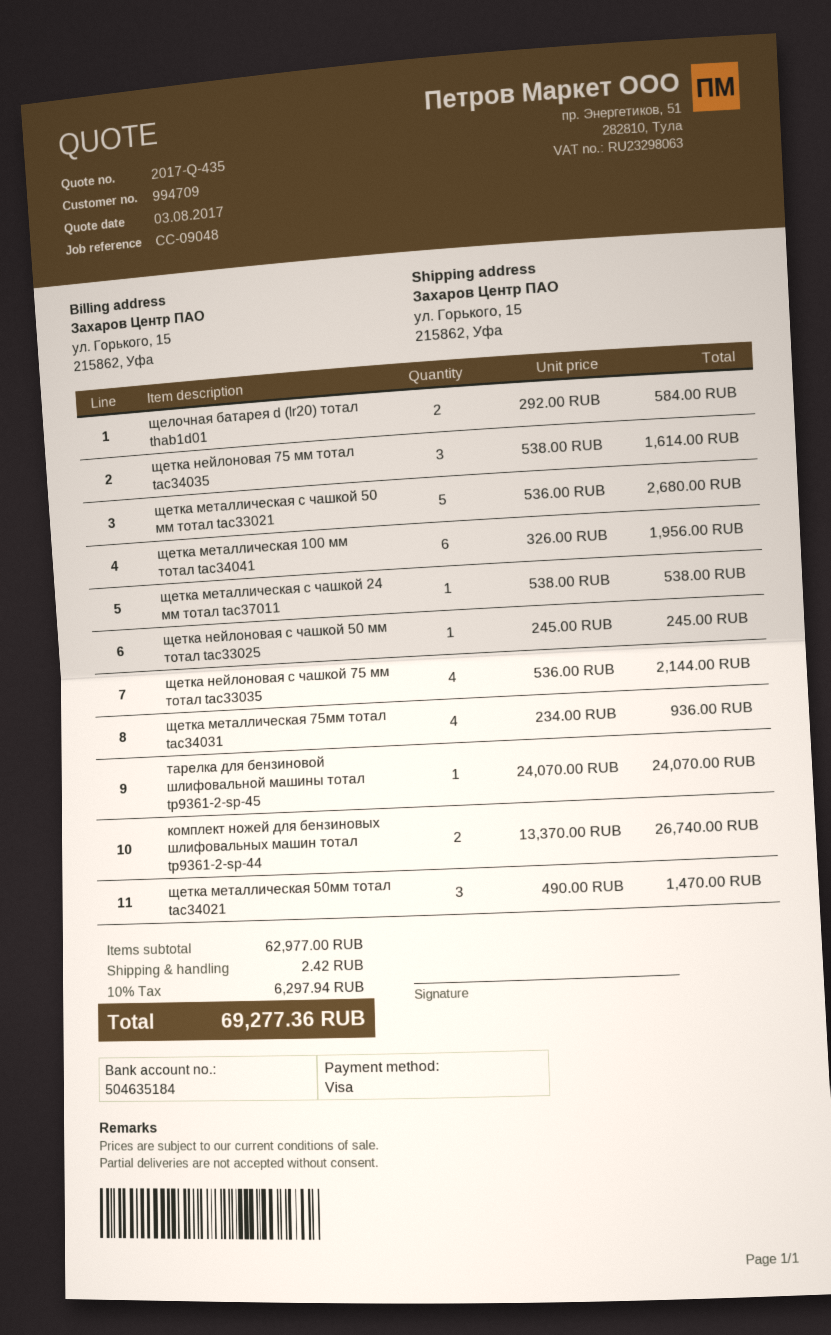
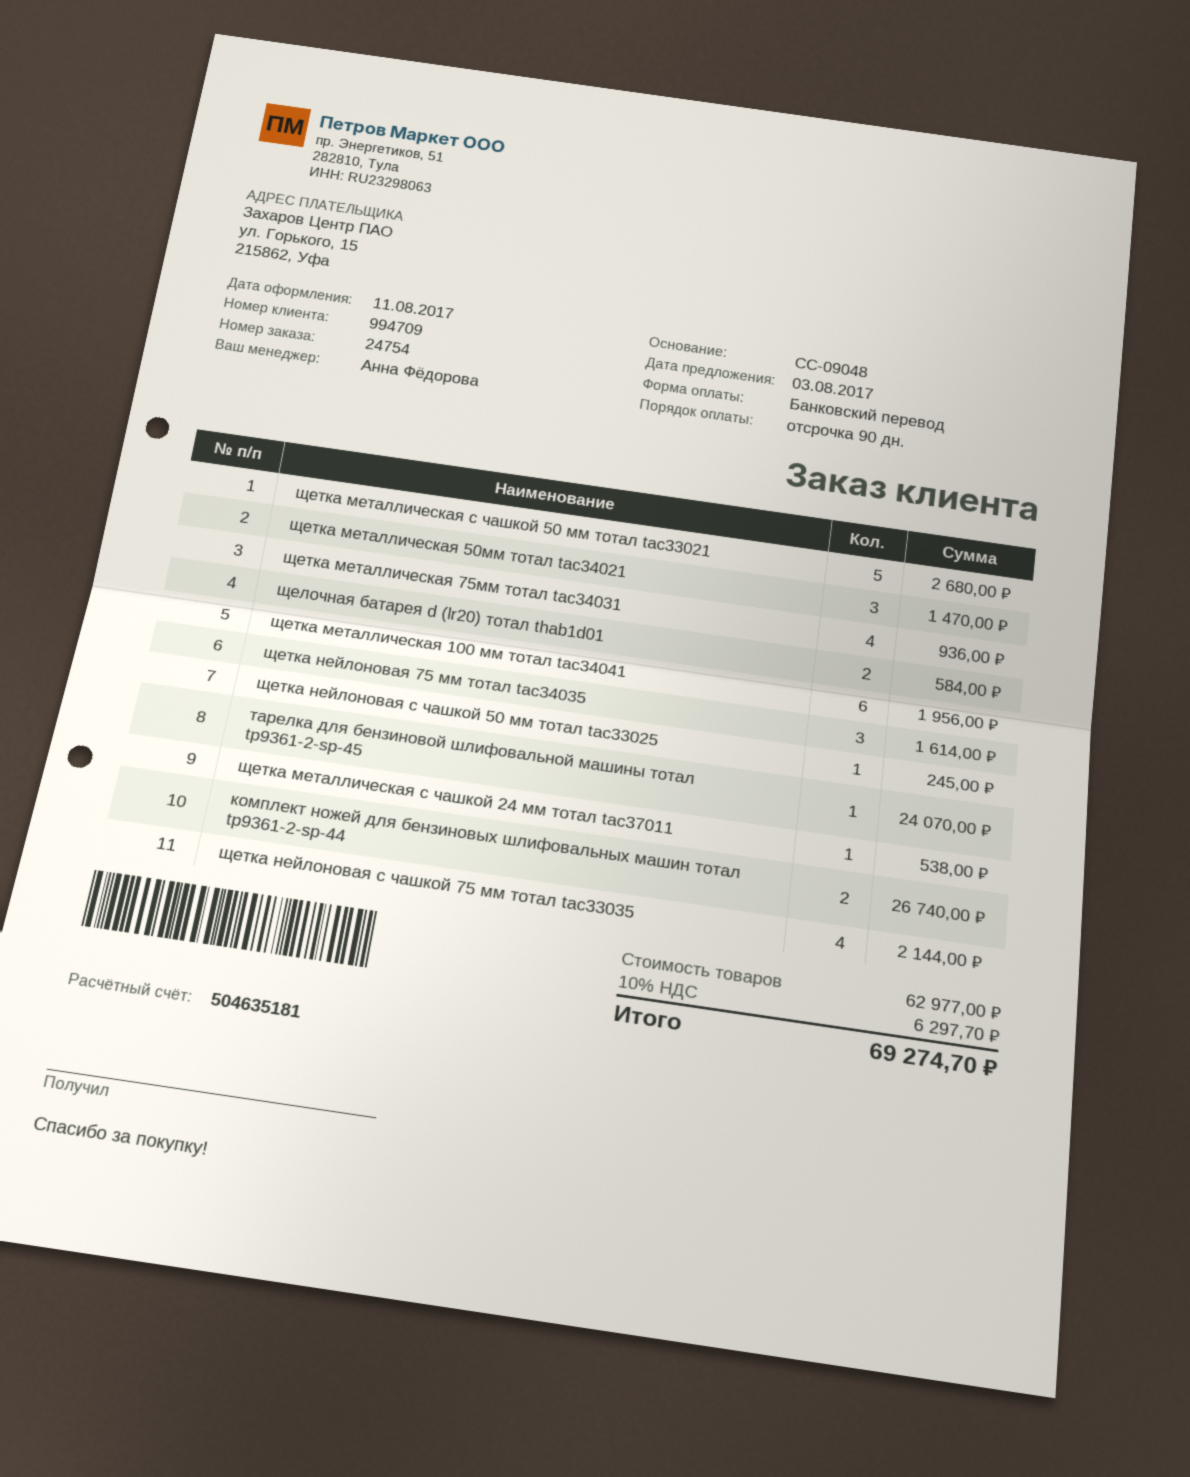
payment method: Visa -> bank transfer
bank account: 504635184 -> 504635181
shipping: 2.42 -> none
tax: 10% = 6297.94 -> 10% = 6297.70
total: 69277.36 -> 69274.70

